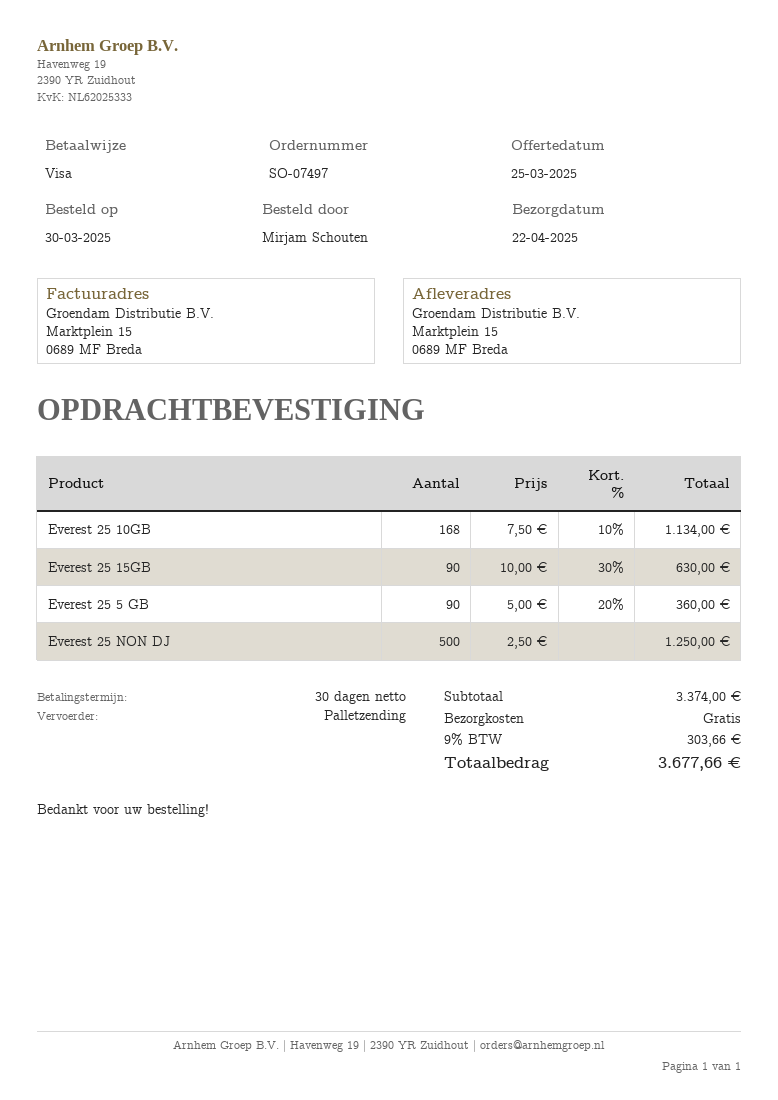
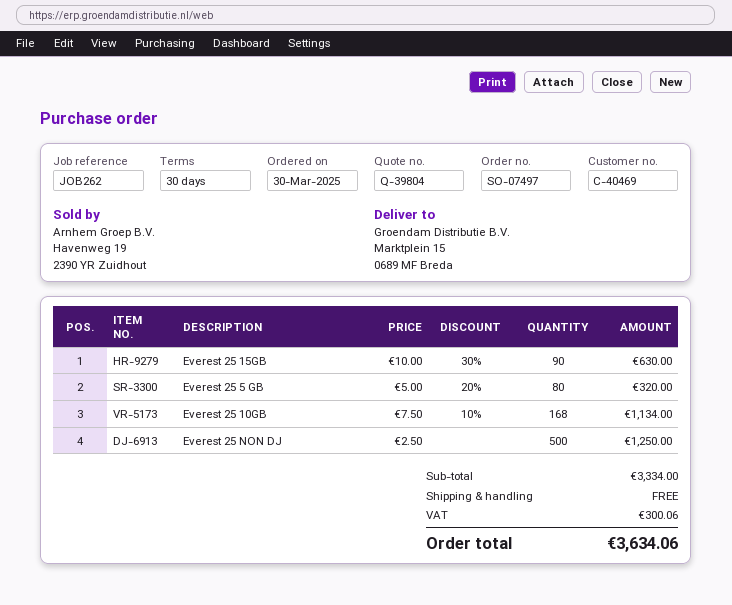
Everest 25 5 GB: 90 x 5.00 - 20% = 360.00 -> 80 x 5.00 - 20% = 320.00
subtotal: 3374.00 -> 3334.00
tax: 303.66 -> 300.06
total: 3677.66 -> 3634.06

